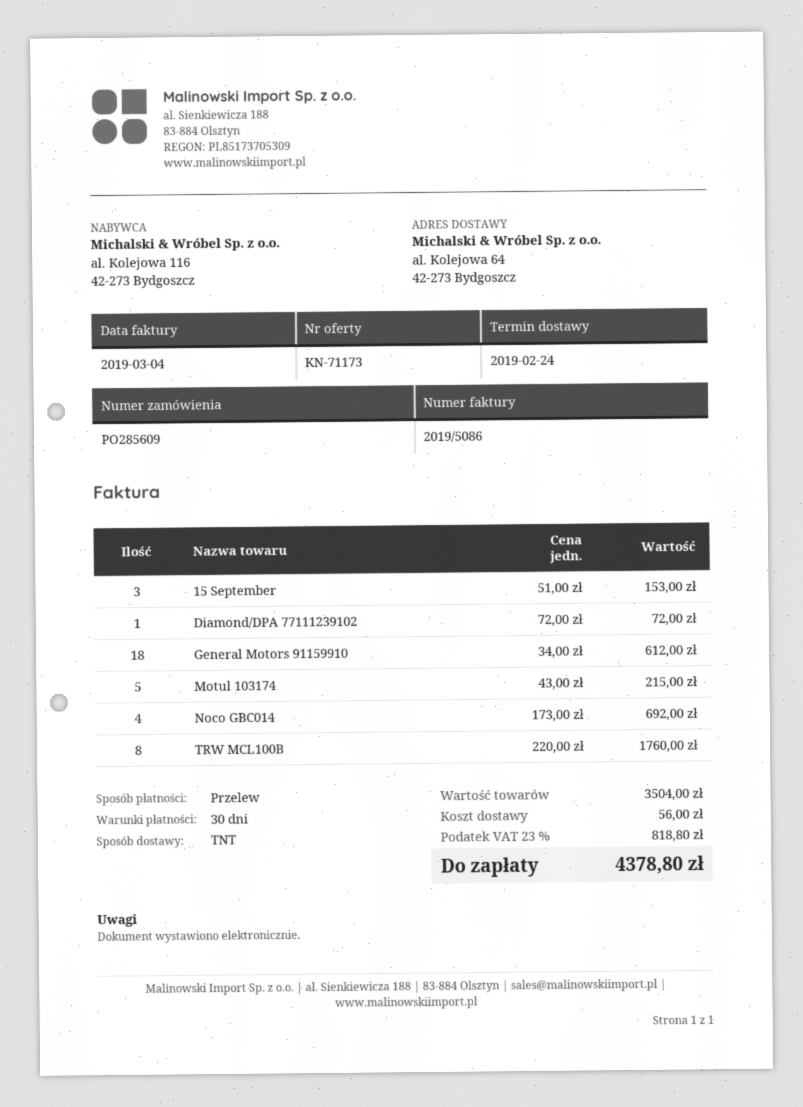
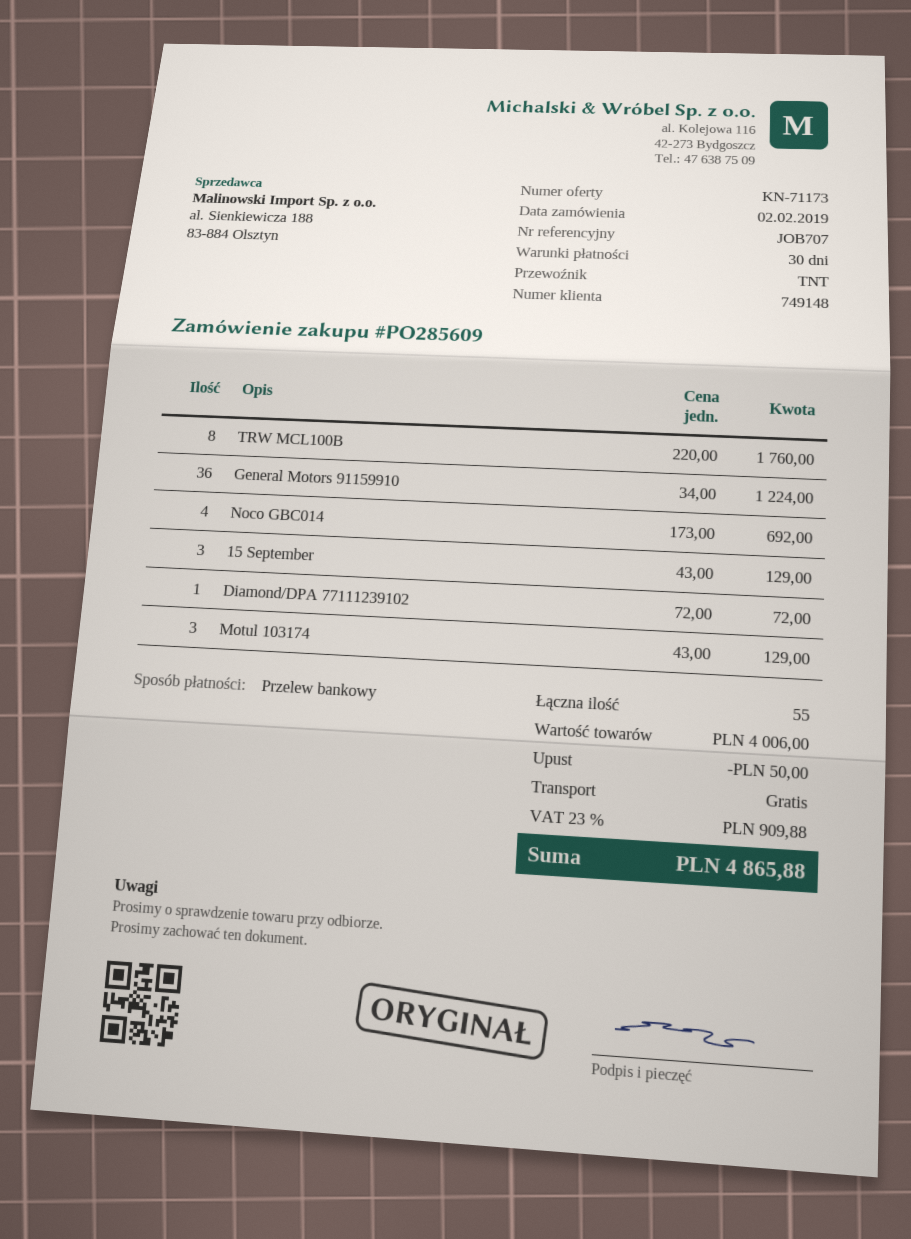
15 September: 3 x 51.00 = 153.00 -> 3 x 43.00 = 129.00
General Motors 91159910: 18 x 34.00 = 612.00 -> 36 x 34.00 = 1224.00
Motul 103174: 5 x 43.00 = 215.00 -> 3 x 43.00 = 129.00
subtotal: 3504.00 -> 4006.00
discount: none -> 50.00
shipping: 56.00 -> 0.00
tax: 23% = 818.80 -> 23% = 909.88
total: 4378.80 -> 4865.88

